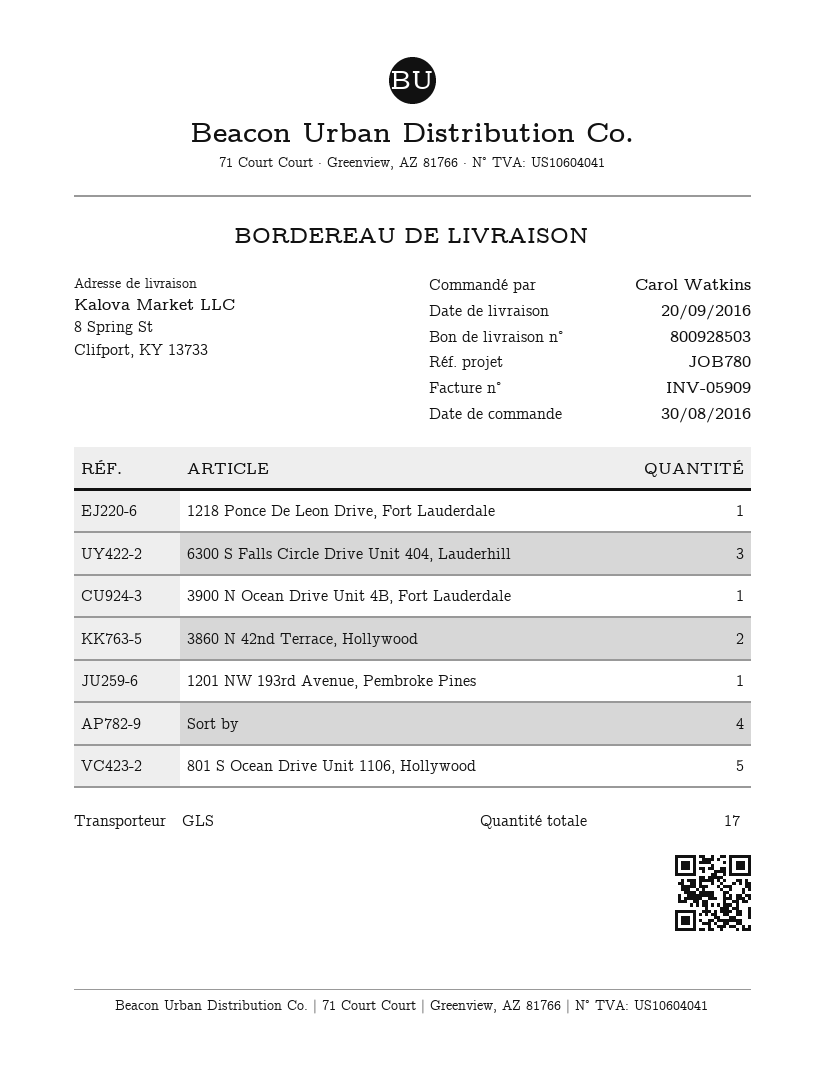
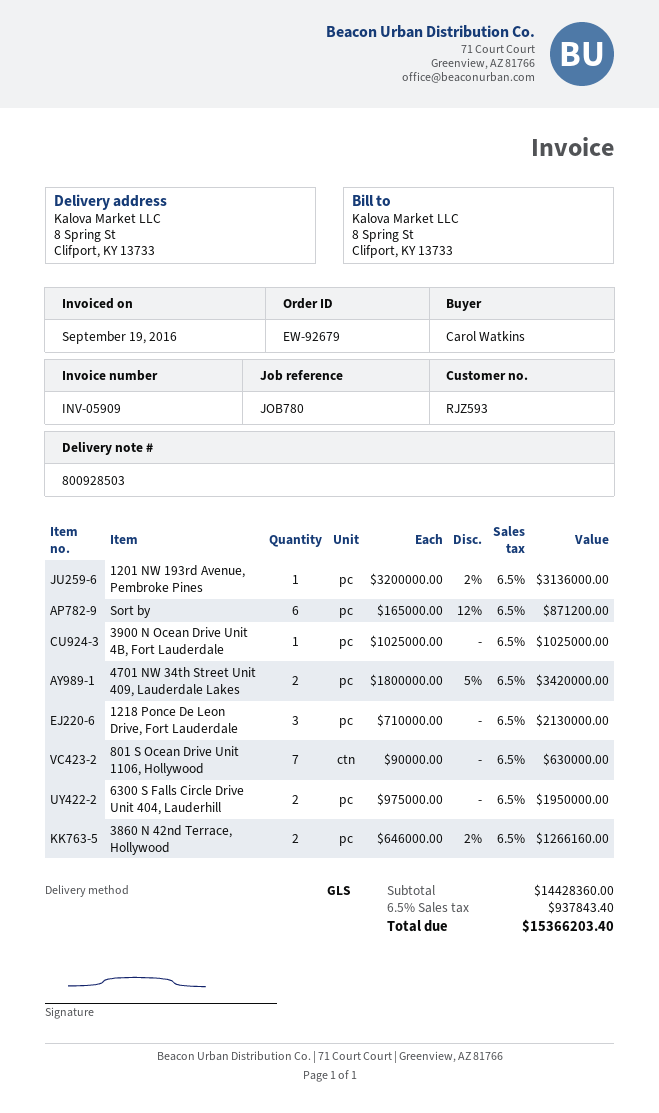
1218 Ponce De Leon Drive, Fort Lauderdale: 1 -> 3
6300 S Falls Circle Drive Unit 404, Lauderhill: 3 -> 2
Sort by: 4 -> 6
801 S Ocean Drive Unit 1106, Hollywood: 5 -> 7
4701 NW 34th Street Unit 409, Lauderdale Lakes: none -> 2

